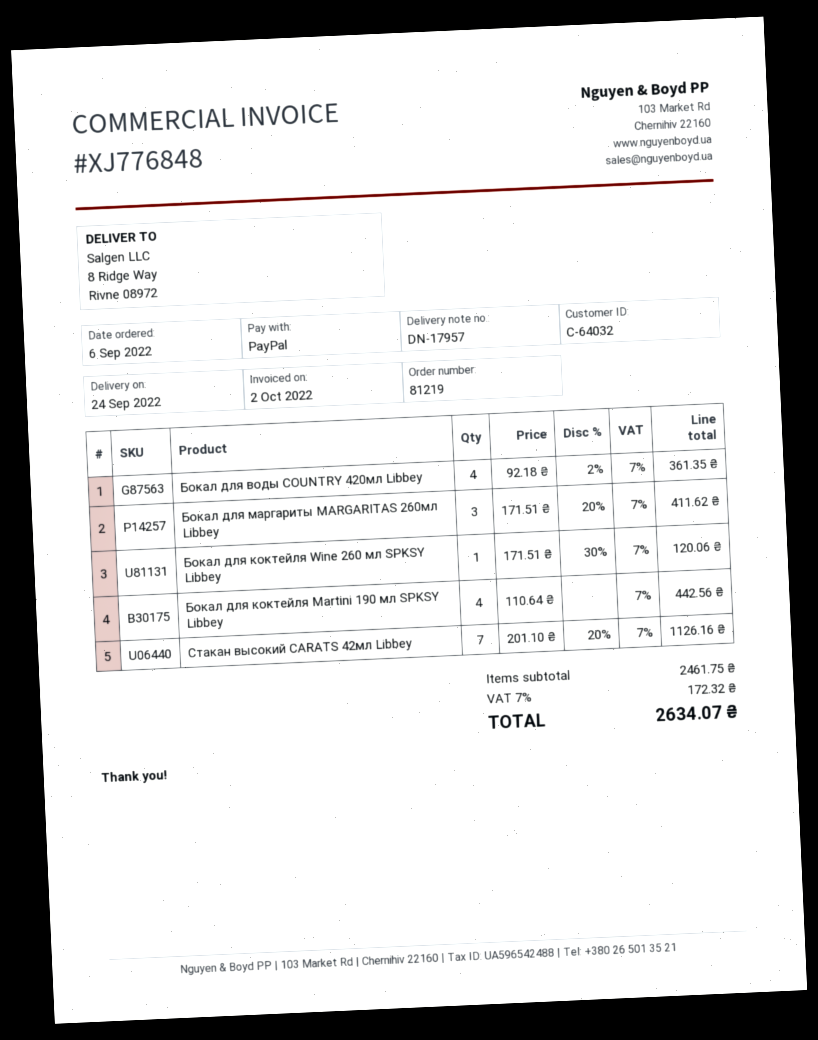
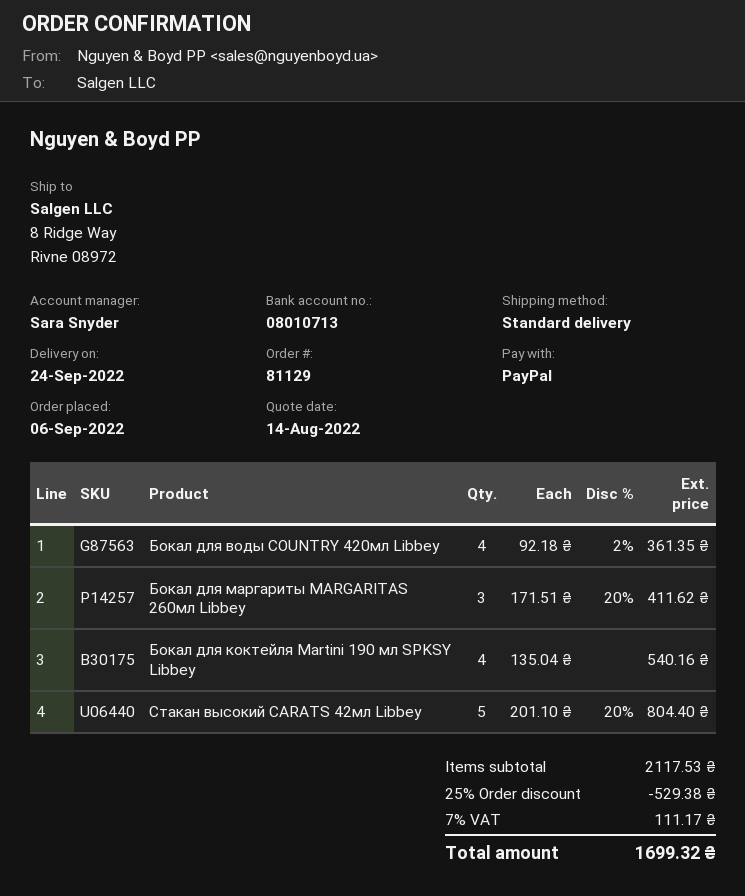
order number: 81219 -> 81129
Бокал для коктейля Wine 260 мл SPKSY Libbey: 1 x 171.51 - 30% = 120.06 -> none
Бокал для коктейля Martini 190 мл SPKSY Libbey: 4 x 110.64 = 442.56 -> 4 x 135.04 = 540.16
Стакан высокий CARATS 42мл Libbey: 7 x 201.10 - 20% = 1126.16 -> 5 x 201.10 - 20% = 804.40
subtotal: 2461.75 -> 2117.53
discount: none -> 25% = 529.38
tax: 7% = 172.32 -> 7% = 111.17
total: 2634.07 -> 1699.32

